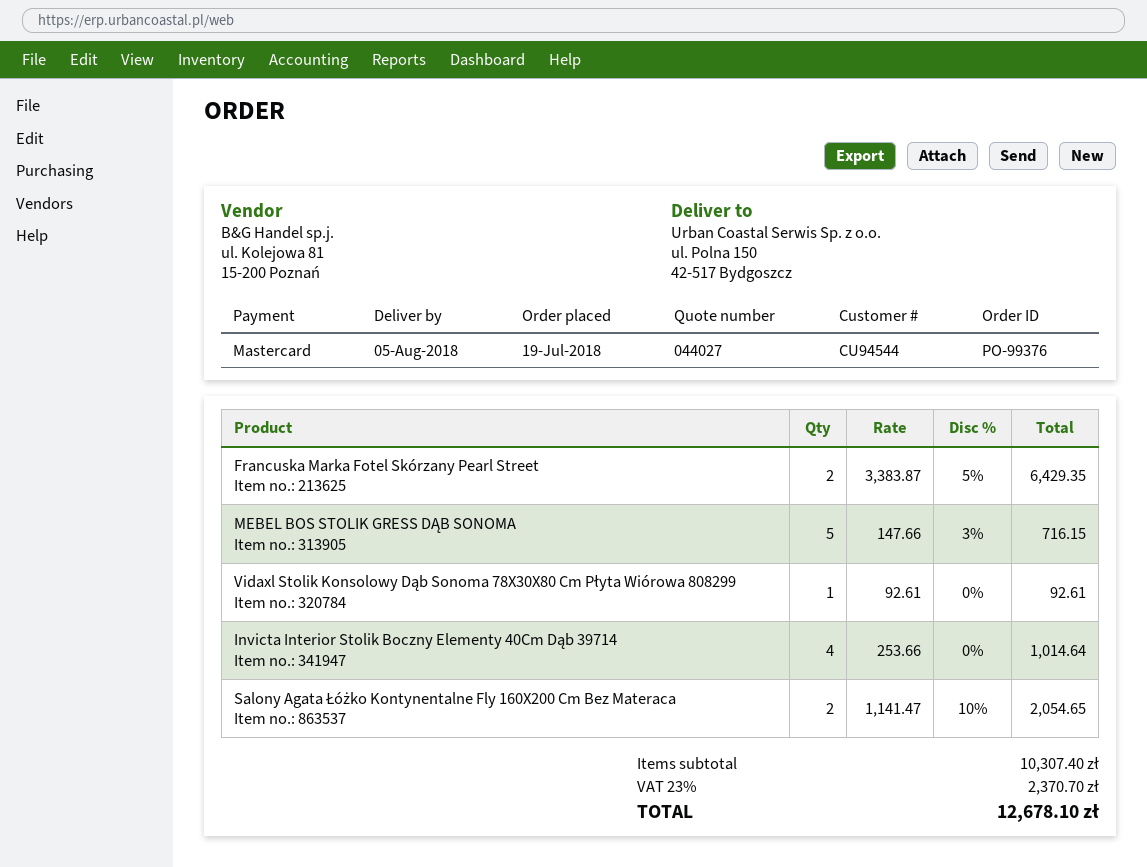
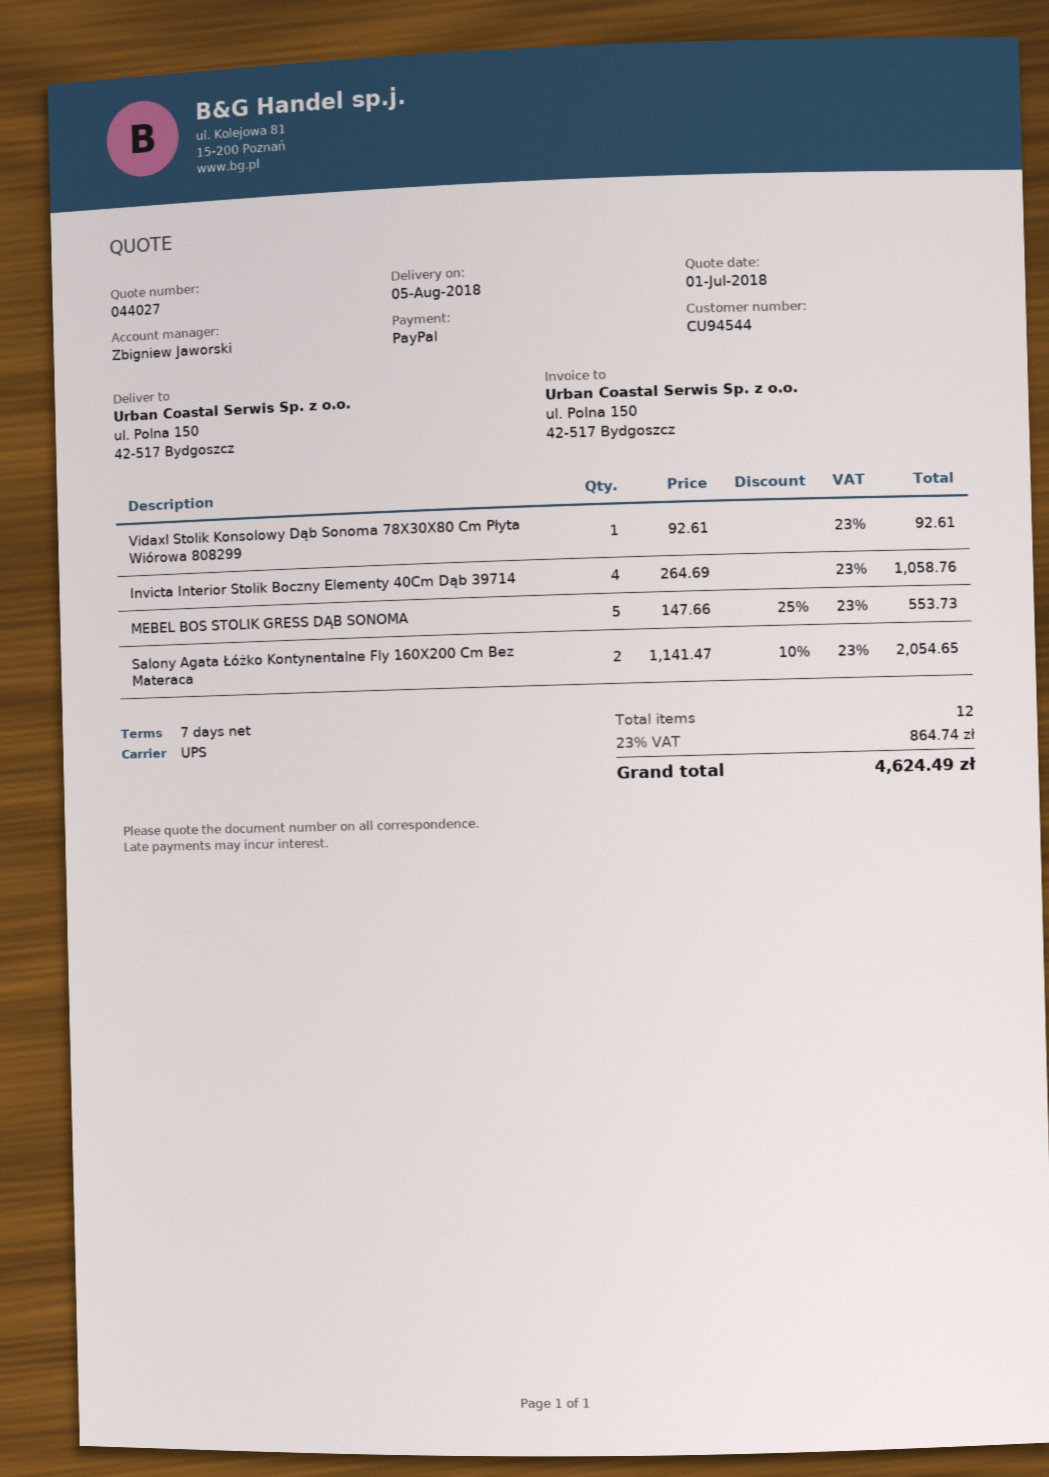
payment method: Mastercard -> PayPal
Francuska Marka Fotel Skórzany Pearl Street: 2 x 3383.87 - 5% = 6429.35 -> none
MEBEL BOS STOLIK GRESS DĄB SONOMA: 5 x 147.66 - 3% = 716.15 -> 5 x 147.66 - 25% = 553.73
Invicta Interior Stolik Boczny Elementy 40Cm Dąb 39714: 4 x 253.66 = 1014.64 -> 4 x 264.69 = 1058.76
tax: 23% = 2370.70 -> 23% = 864.74
total: 12678.10 -> 4624.49

